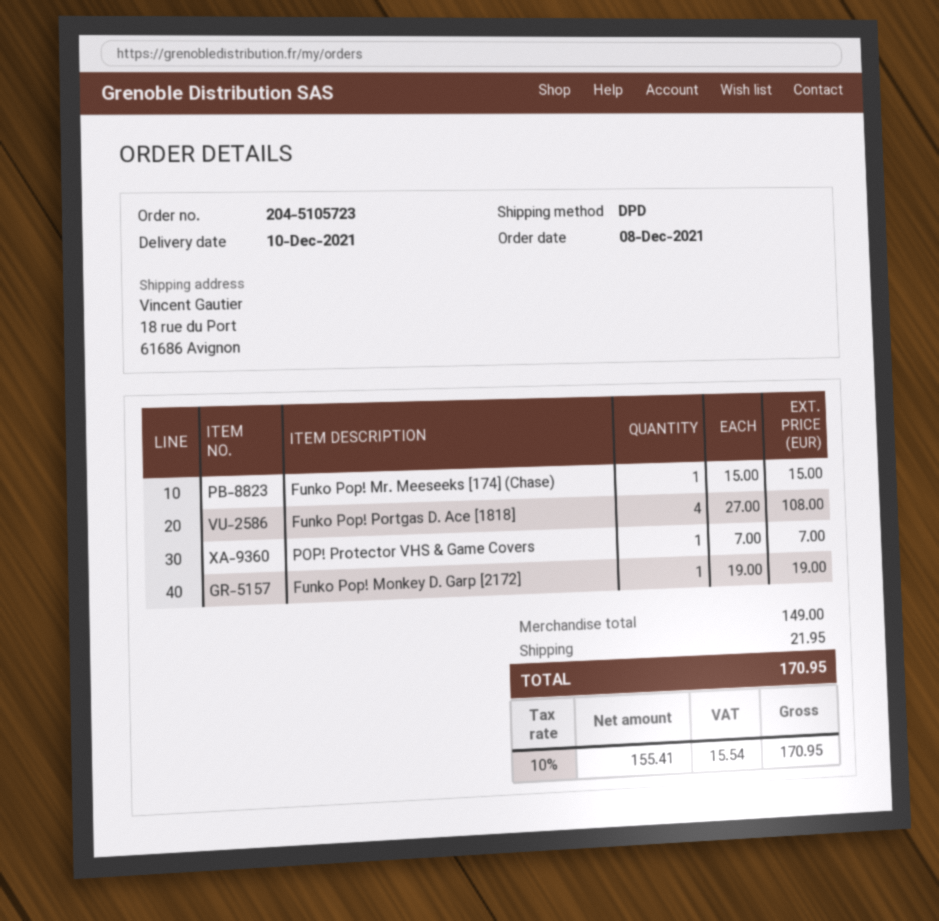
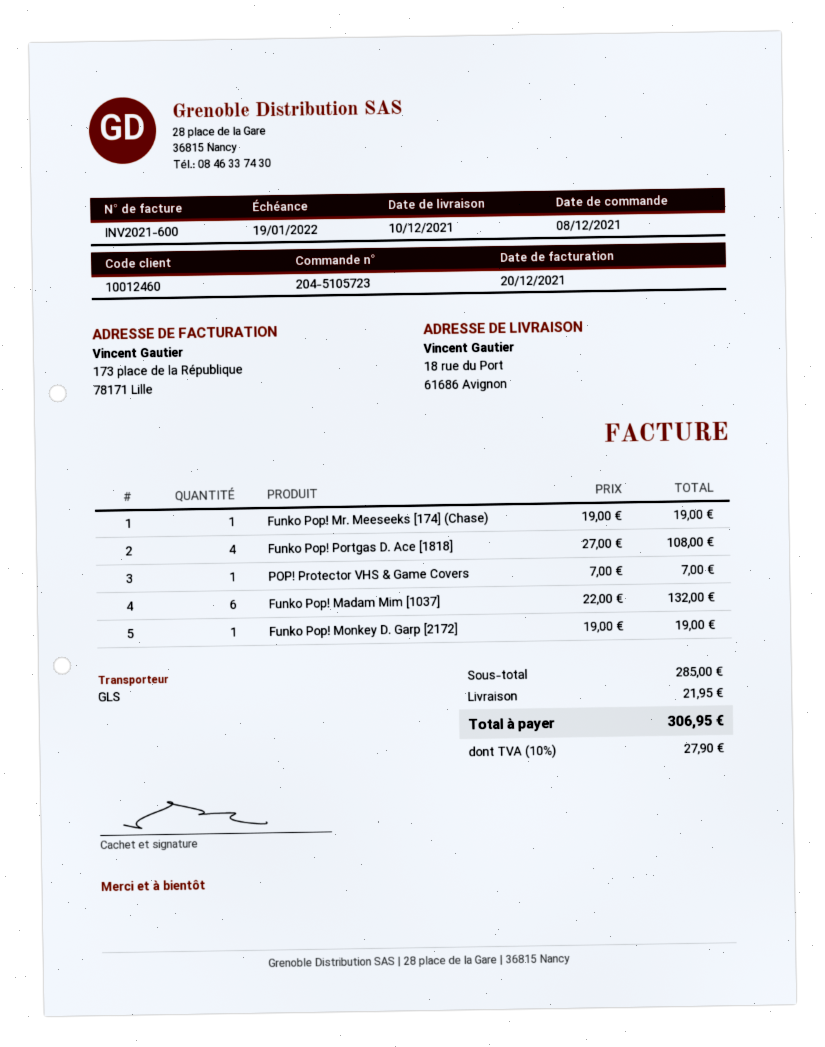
shipping method: DPD -> GLS
Funko Pop! Mr. Meeseeks [174] (Chase): 1 x 15.00 = 15.00 -> 1 x 19.00 = 19.00
Funko Pop! Madam Mim [1037]: none -> 6 x 22.00 = 132.00
subtotal: 149.00 -> 285.00
tax: 10% = 15.54 -> 10% = 27.90
total: 170.95 -> 306.95

